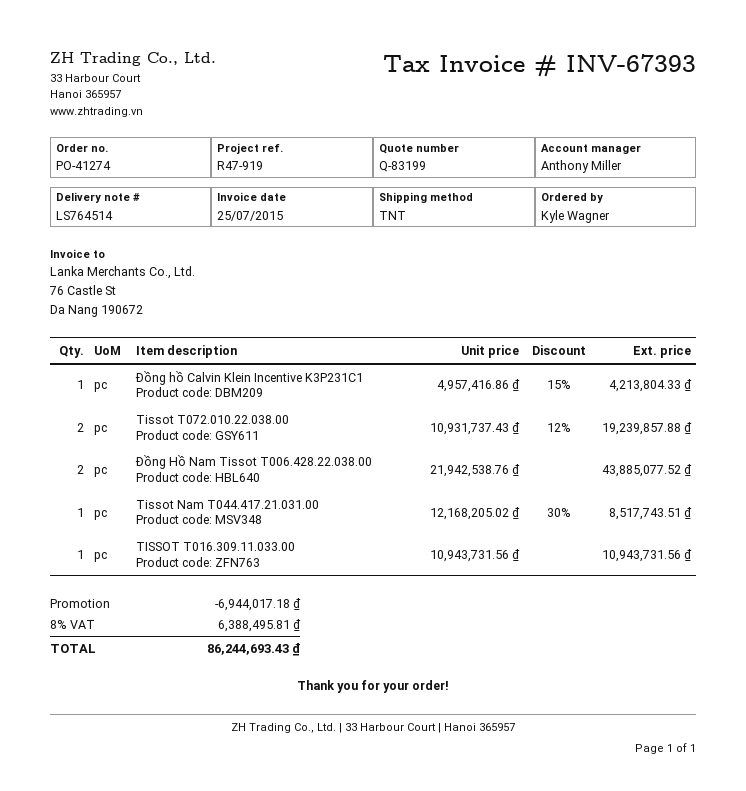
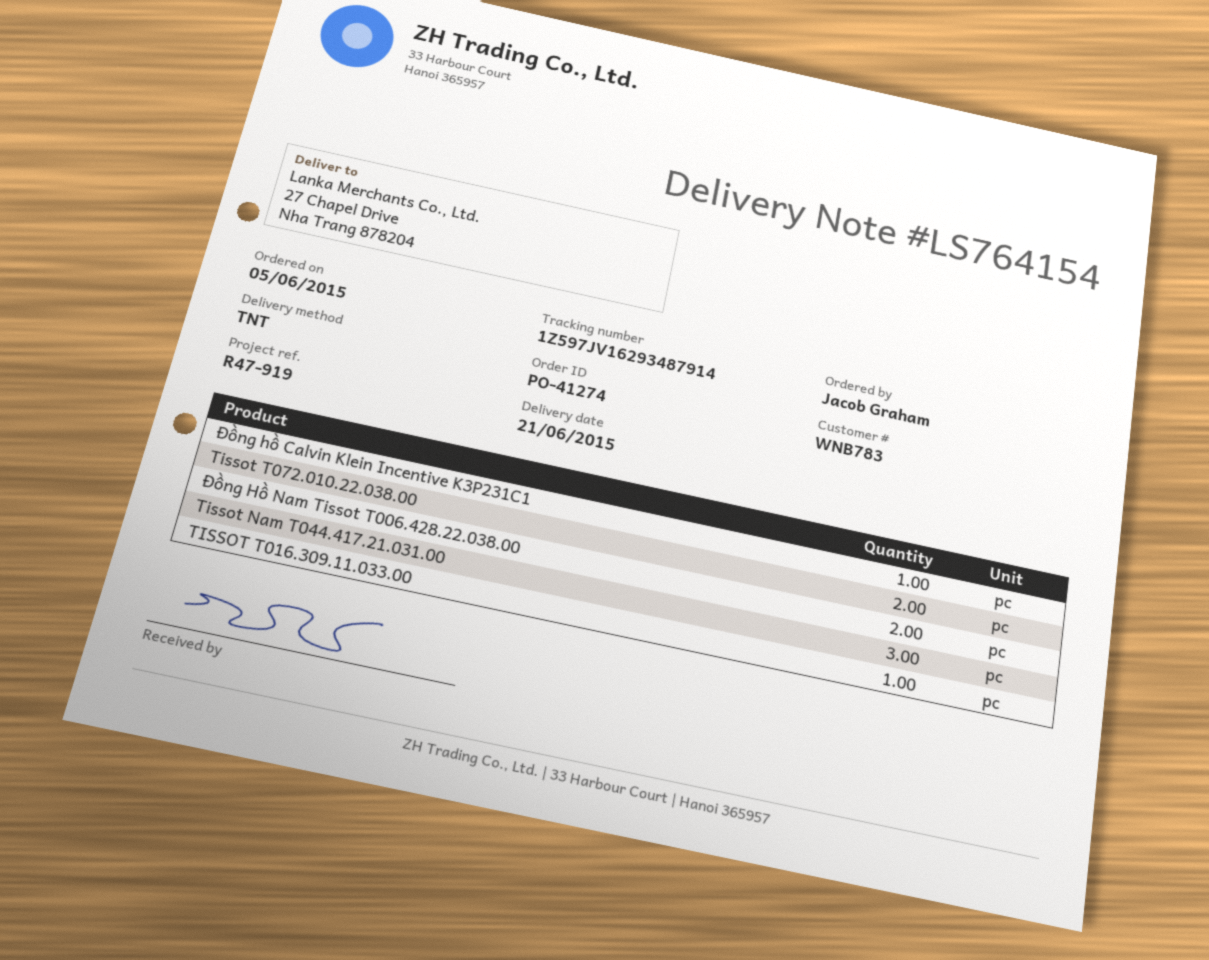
delivery note number: LS764514 -> LS764154
ordered by: Kyle Wagner -> Jacob Graham
Tissot Nam T044.417.21.031.00: 1 -> 3

